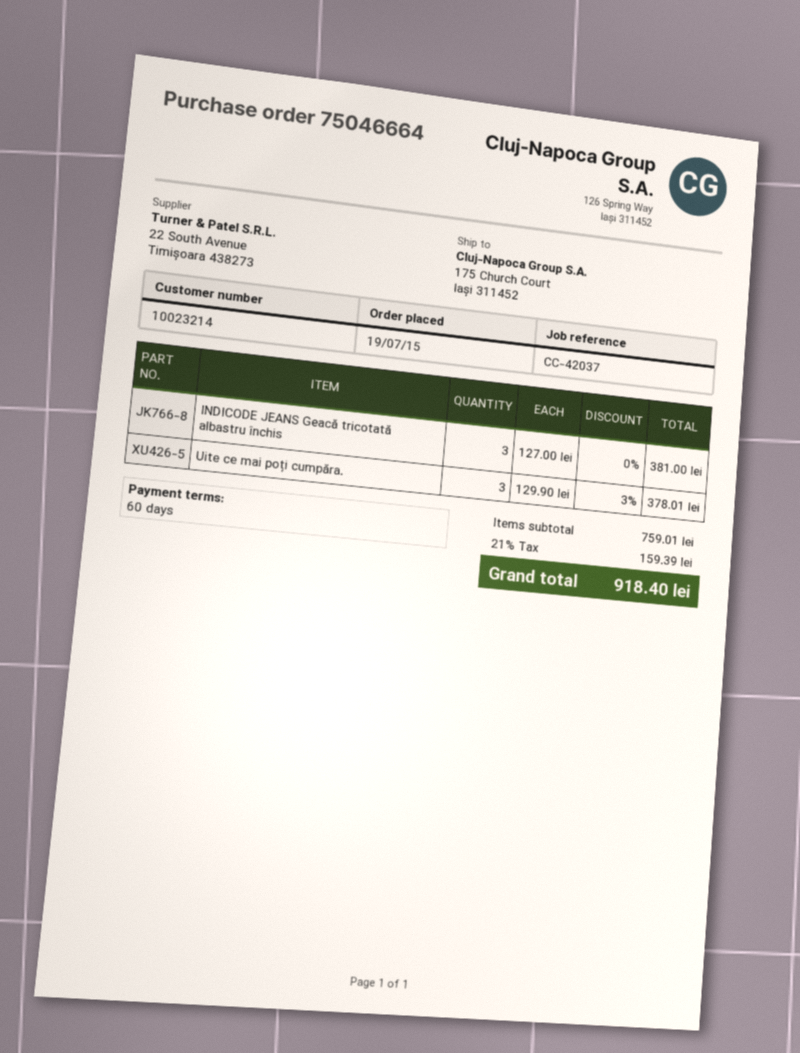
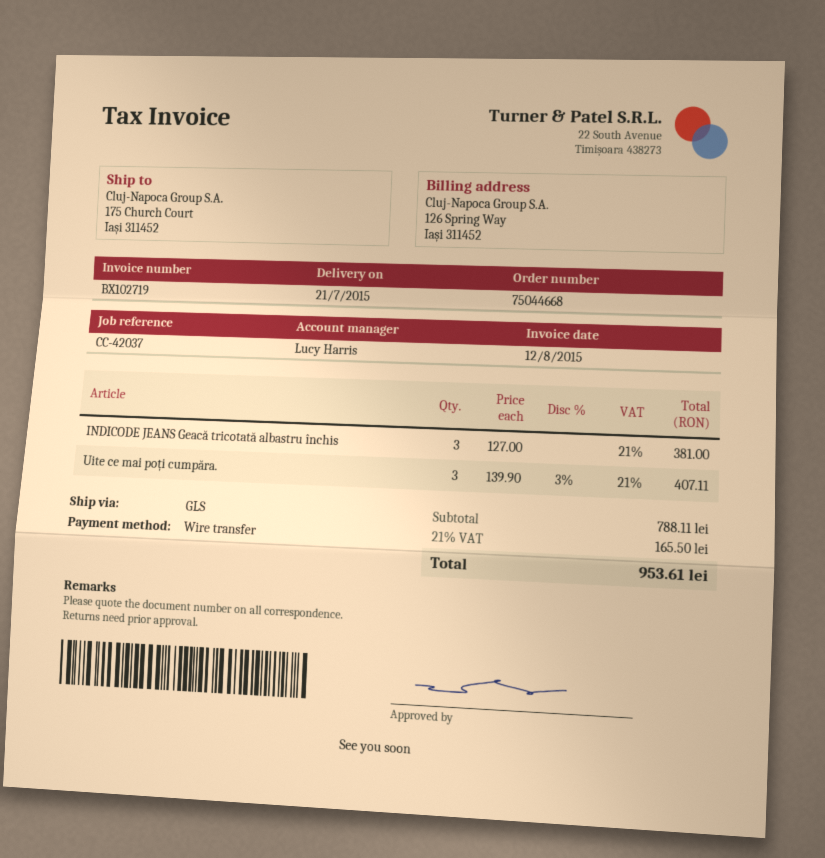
order number: 75046664 -> 75044668
Uite ce mai poți cumpăra.: 3 x 129.90 - 3% = 378.01 -> 3 x 139.90 - 3% = 407.11
subtotal: 759.01 -> 788.11
tax: 21% = 159.39 -> 21% = 165.50
total: 918.40 -> 953.61

